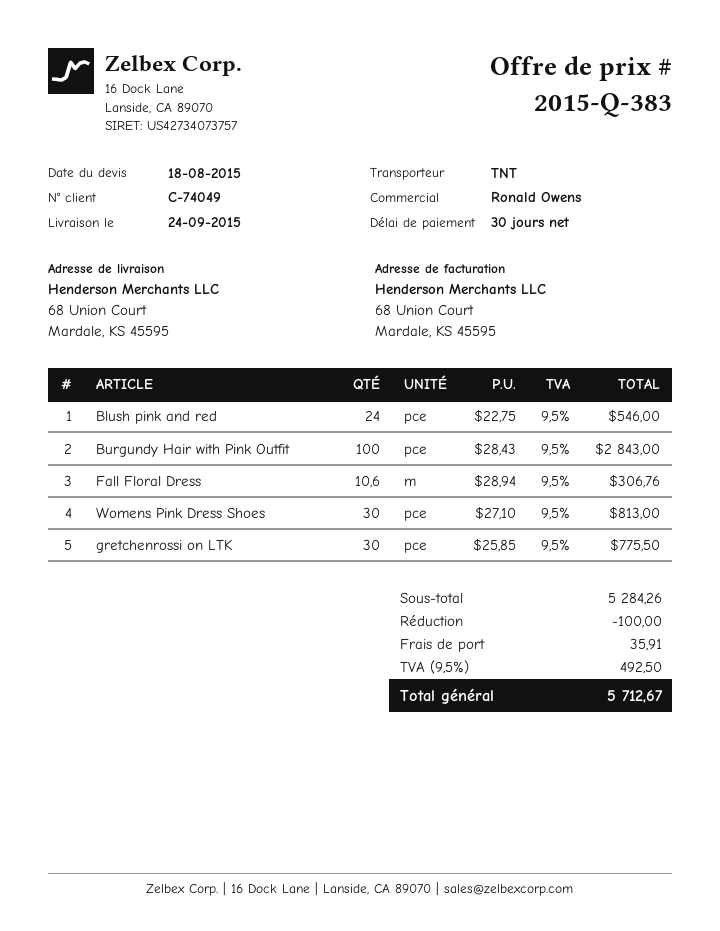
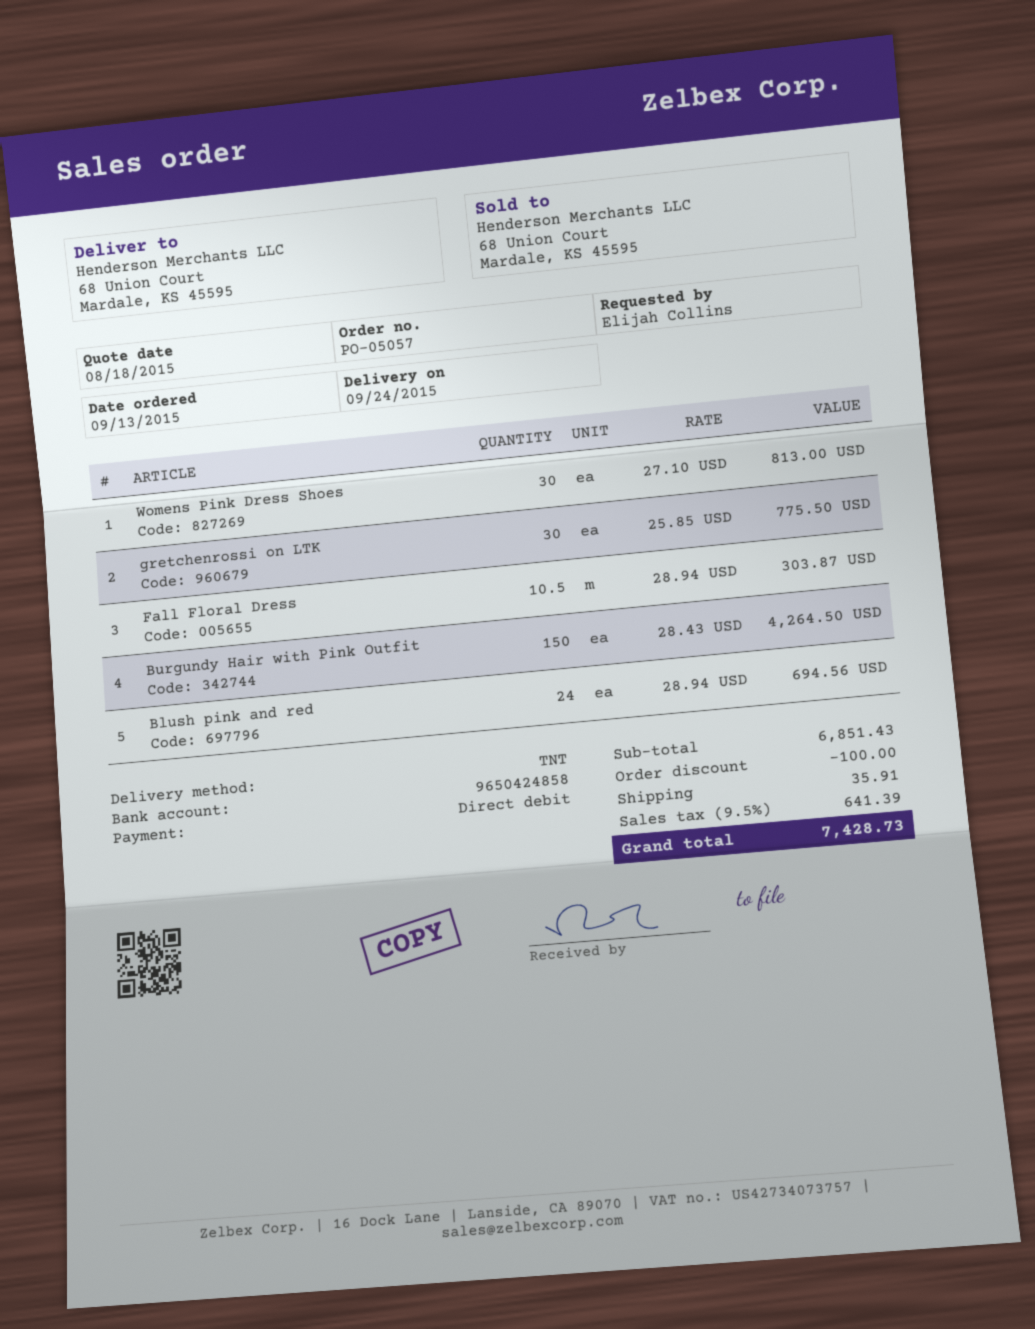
Blush pink and red: 24 x 22.75 = 546.00 -> 24 x 28.94 = 694.56
Burgundy Hair with Pink Outfit: 100 x 28.43 = 2843.00 -> 150 x 28.43 = 4264.50
Fall Floral Dress: 10.6 x 28.94 = 306.76 -> 10.5 x 28.94 = 303.87
subtotal: 5284.26 -> 6851.43
tax: 9.5% = 492.50 -> 9.5% = 641.39
total: 5712.67 -> 7428.73

